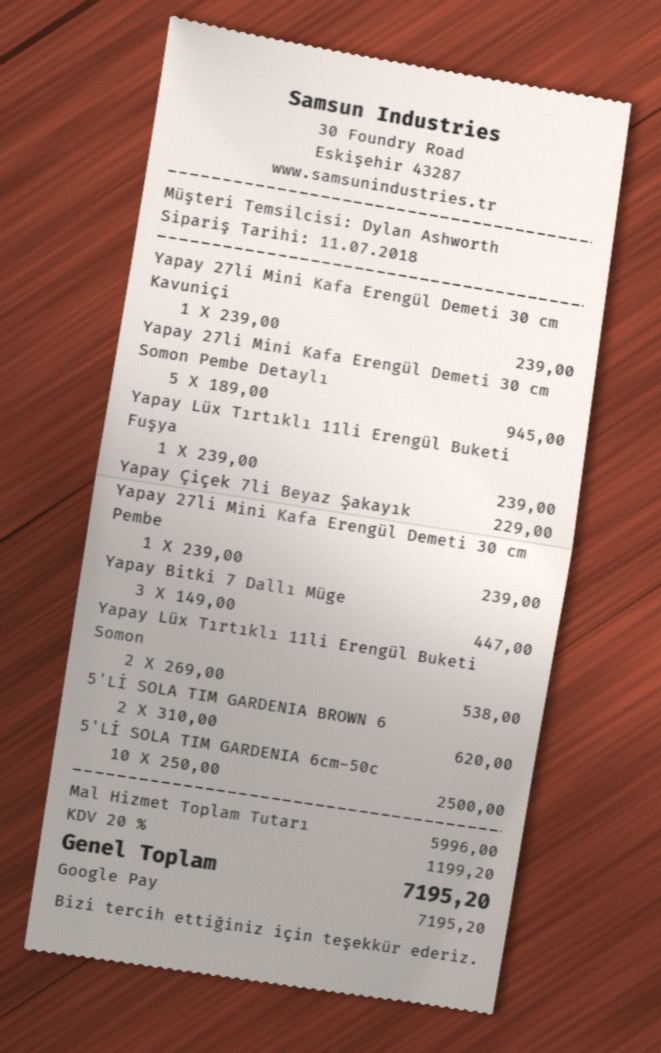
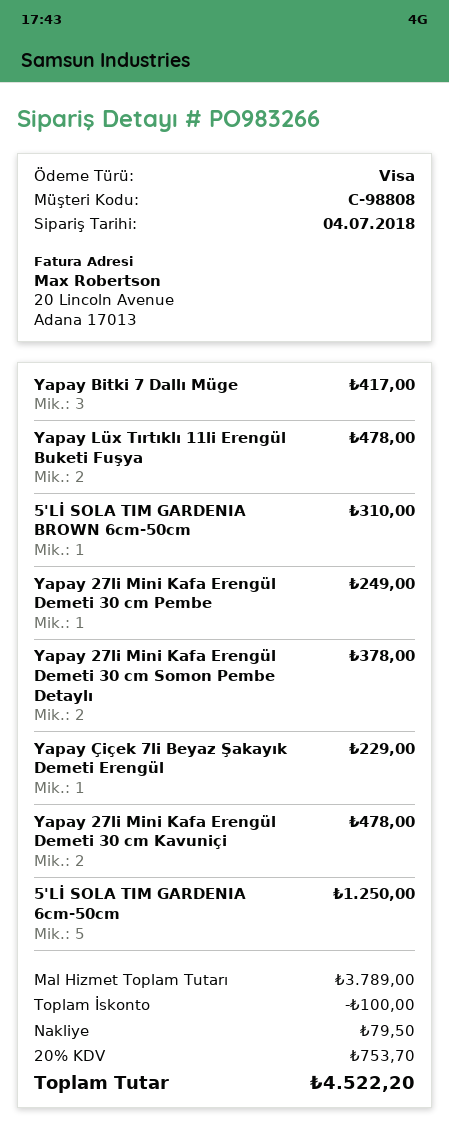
order date: 2018-07-11 -> 2018-07-04
payment method: Google Pay -> Visa
Yapay 27li Mini Kafa Erengül Demeti 30 cm Kavuniçi: 1 for 239.00 -> 2 for 478.00
Yapay 27li Mini Kafa Erengül Demeti 30 cm Somon Pembe Detaylı: 5 for 945.00 -> 2 for 378.00
Yapay Lüx Tırtıklı 11li Erengül Buketi Fuşya: 1 for 239.00 -> 2 for 478.00
Yapay 27li Mini Kafa Erengül Demeti 30 cm Pembe: 1 for 239.00 -> 1 for 249.00
Yapay Bitki 7 Dallı Müge: 3 for 447.00 -> 3 for 417.00
Yapay Lüx Tırtıklı 11li Erengül Buketi Somon: 2 for 538.00 -> none
5'Lİ SOLA TIM GARDENIA BROWN 6: 2 for 620.00 -> 1 for 310.00
5'Lİ SOLA TIM GARDENIA 6cm-50c: 10 for 2500.00 -> 5 for 1250.00
subtotal: 5996.00 -> 3789.00
discount: none -> 100.00
shipping: none -> 79.50
tax: 20% = 1199.20 -> 20% = 753.70
total: 7195.20 -> 4522.20

